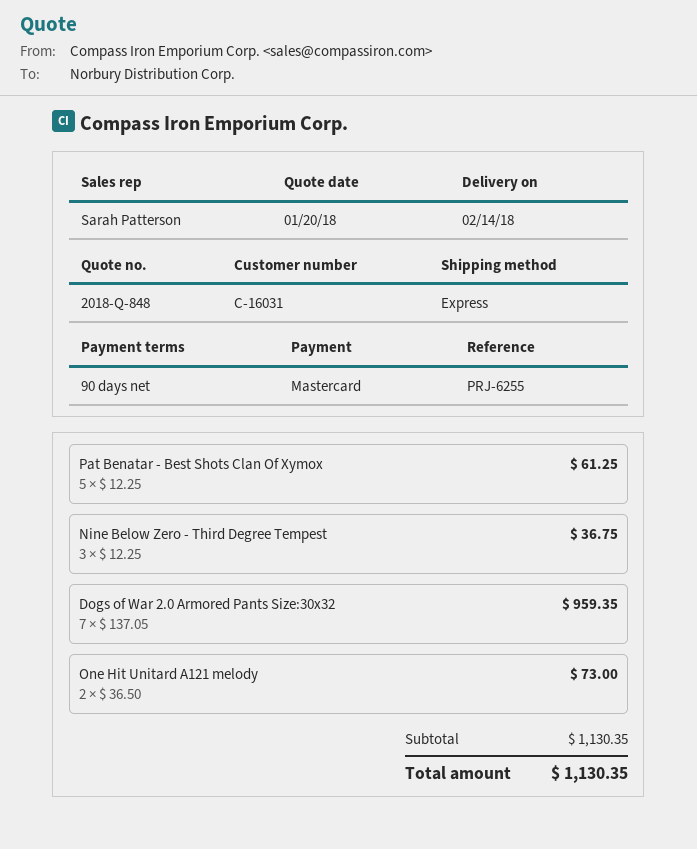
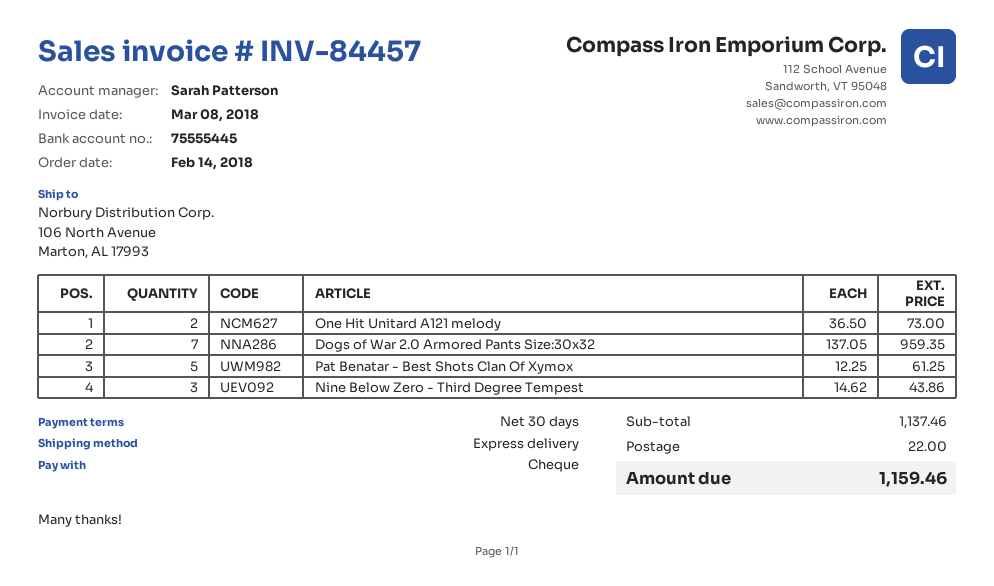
payment terms: 90 days -> 30 days
payment method: Mastercard -> cheque
Nine Below Zero - Third Degree Tempest: 3 x 12.25 = 36.75 -> 3 x 14.62 = 43.86
subtotal: 1130.35 -> 1137.46
shipping: none -> 22.00
total: 1130.35 -> 1159.46

